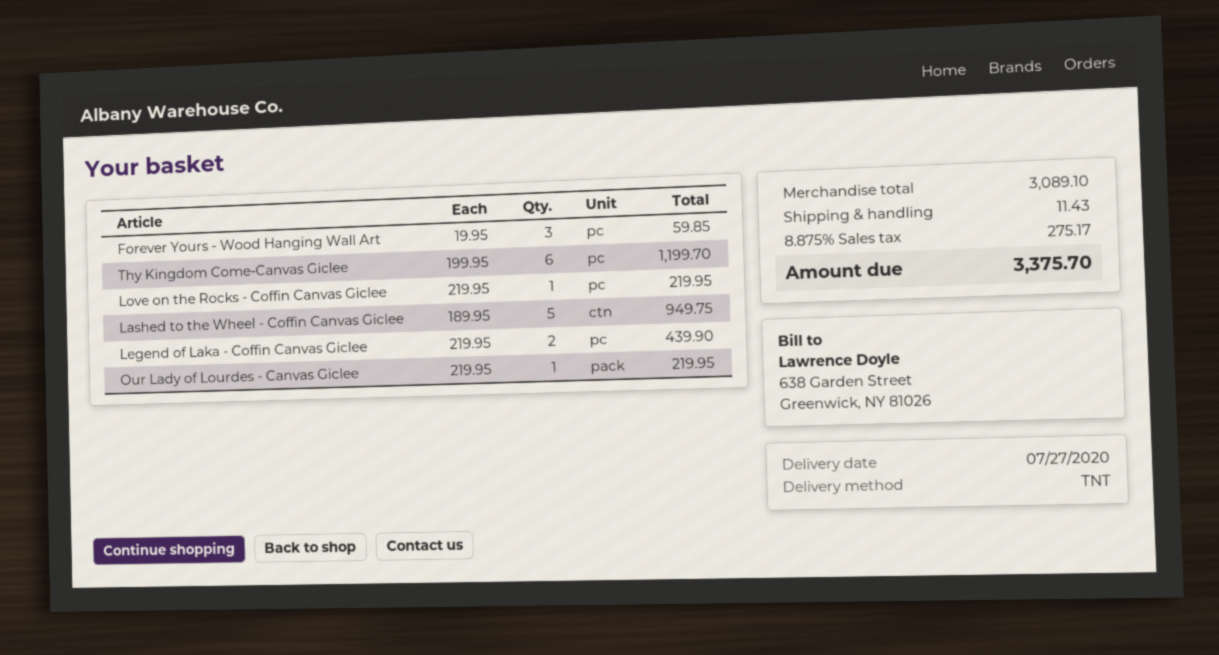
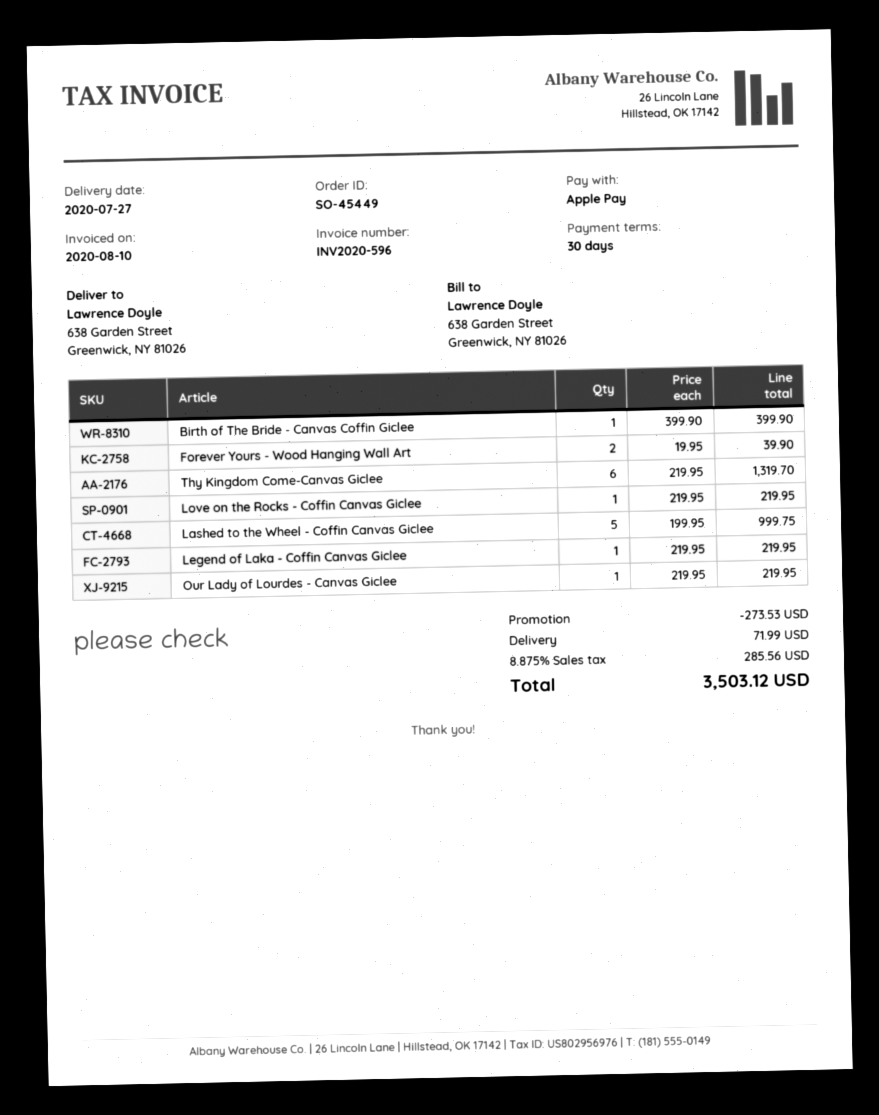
Forever Yours - Wood Hanging Wall Art: 3 x 19.95 = 59.85 -> 2 x 19.95 = 39.90
Thy Kingdom Come-Canvas Giclee: 6 x 199.95 = 1199.70 -> 6 x 219.95 = 1319.70
Lashed to the Wheel - Coffin Canvas Giclee: 5 x 189.95 = 949.75 -> 5 x 199.95 = 999.75
Legend of Laka - Coffin Canvas Giclee: 2 x 219.95 = 439.90 -> 1 x 219.95 = 219.95
Birth of The Bride - Canvas Coffin Giclee: none -> 1 x 399.90 = 399.90
discount: none -> 273.53
shipping: 11.43 -> 71.99
tax: 8.875% = 275.17 -> 8.875% = 285.56
total: 3375.70 -> 3503.12

